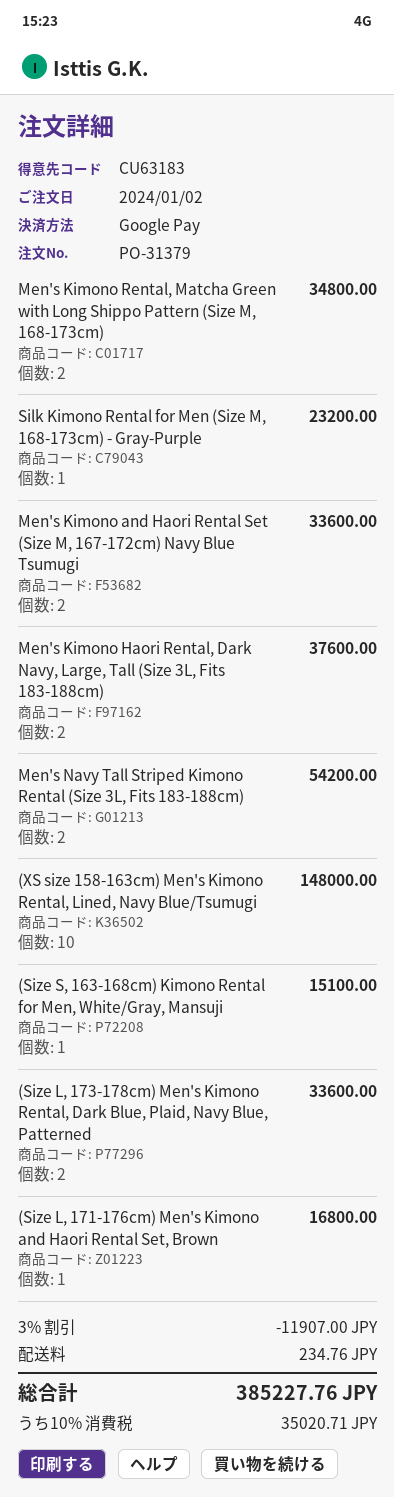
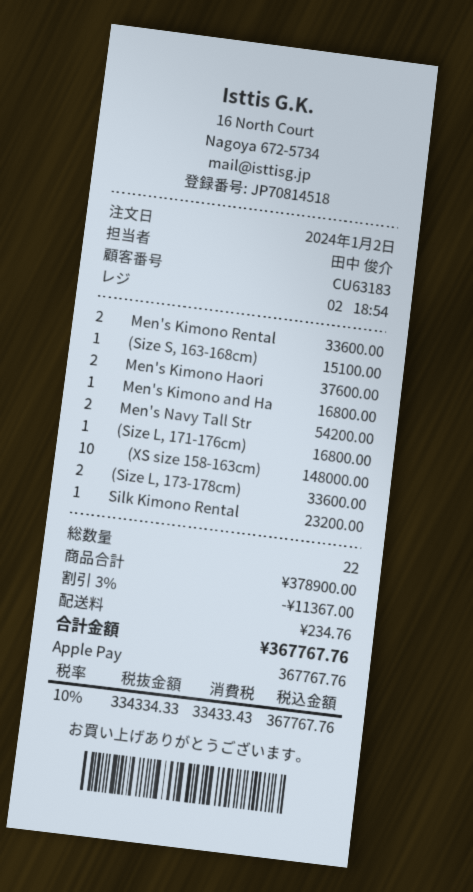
payment method: Google Pay -> Apple Pay
Men's Kimono Rental, Matcha Green with Long Shippo Pattern (Size M, 168-173cm): 2 for 34800.00 -> 2 for 33600.00
Men's Kimono and Haori Rental Set (Size M, 167-172cm) Navy Blue Tsumugi: 2 for 33600.00 -> 1 for 16800.00
discount: 3% = 11907.00 -> 3% = 11367.00
tax: 10% = 35020.71 -> 10% = 33433.43
total: 385227.76 -> 367767.76

